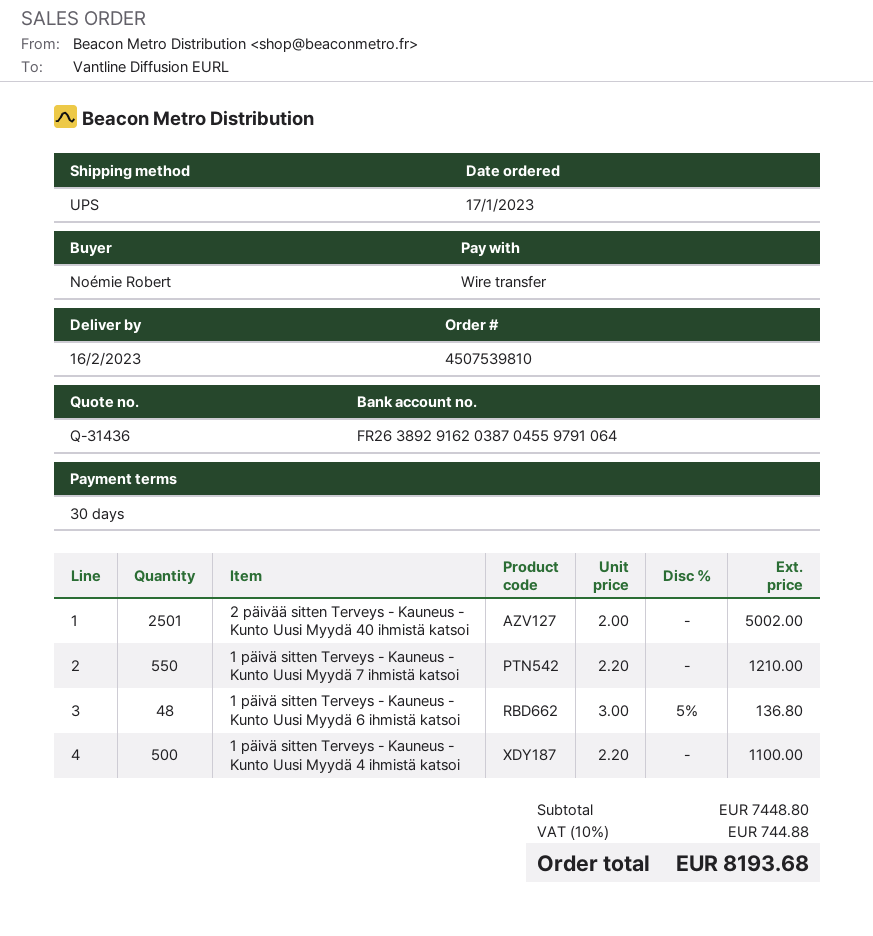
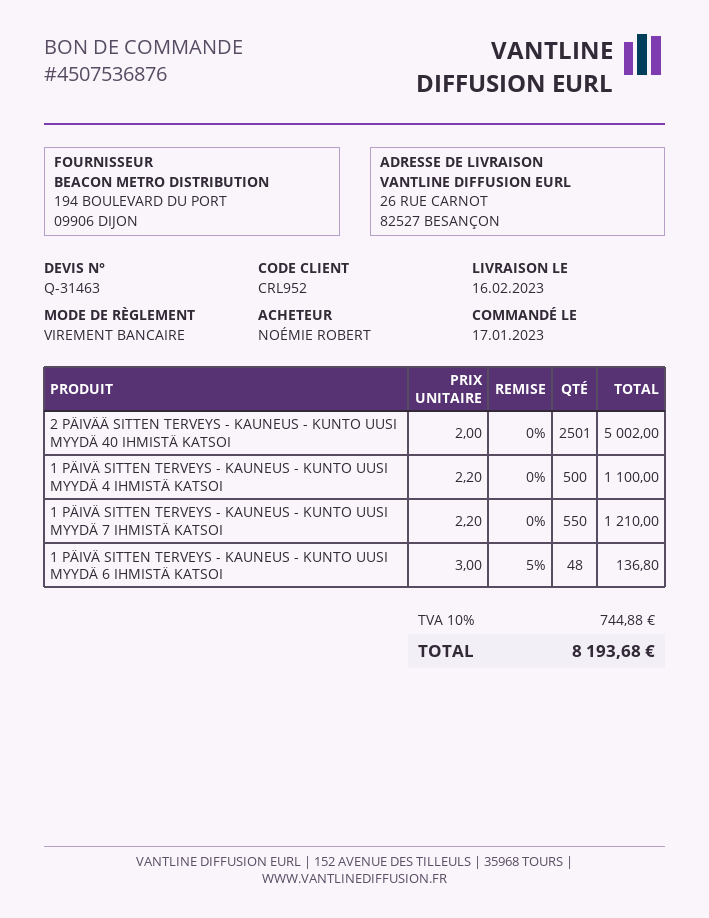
quote number: Q-31436 -> Q-31463
order number: 4507539810 -> 4507536876

